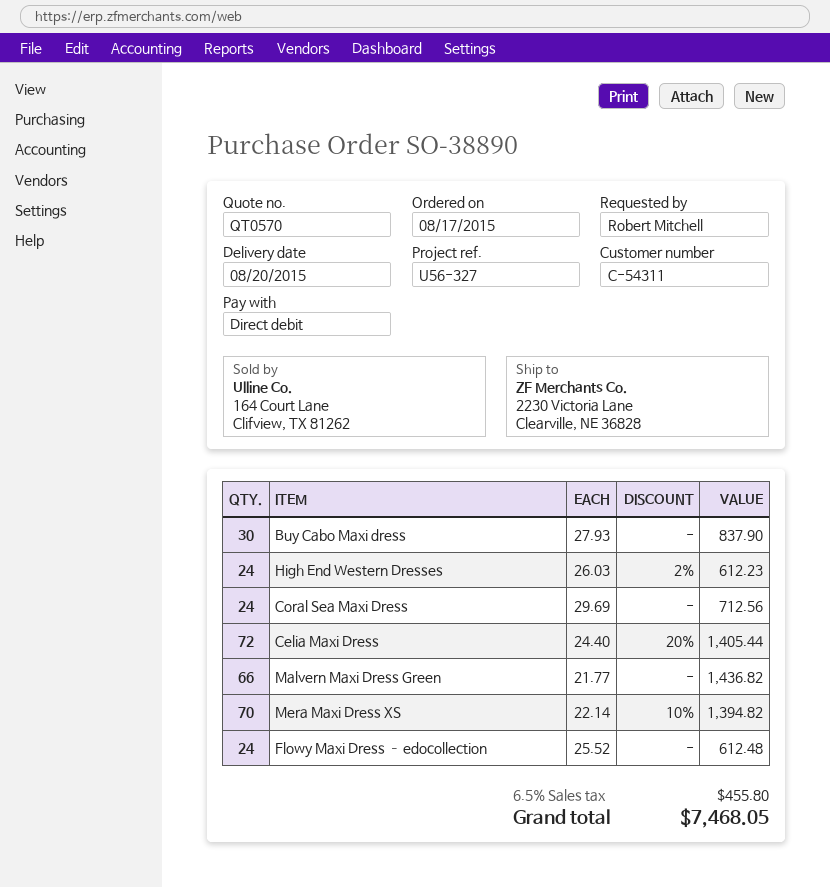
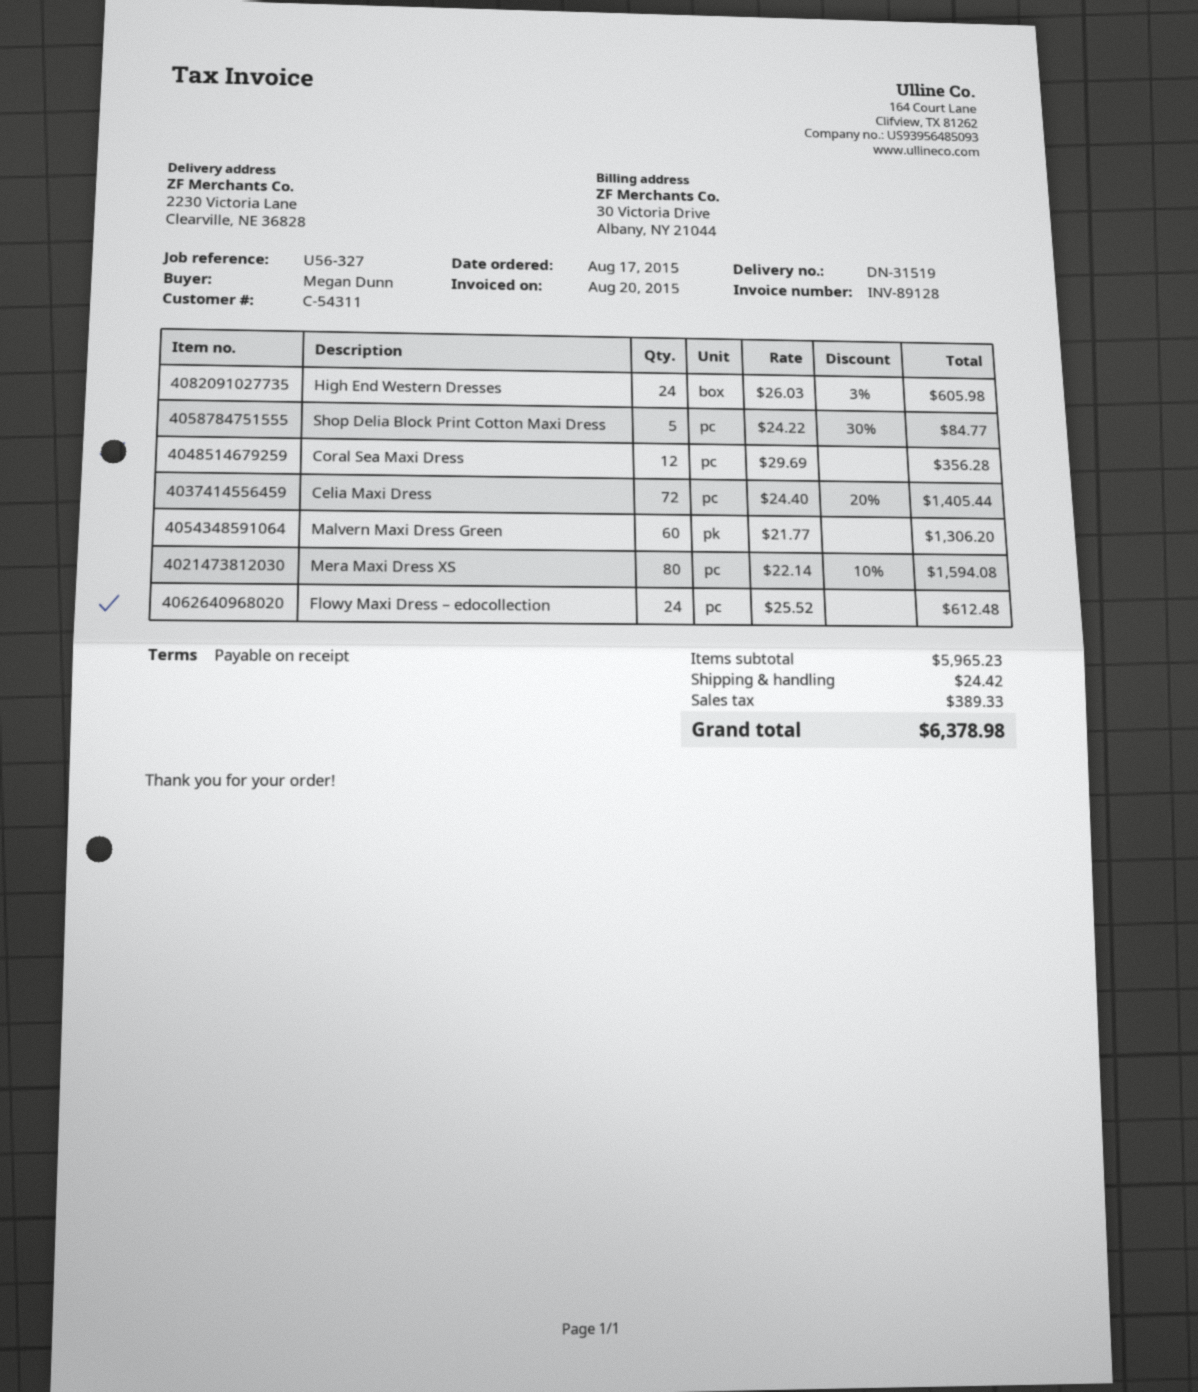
ordered by: Robert Mitchell -> Megan Dunn
Buy Cabo Maxi dress: 30 x 27.93 = 837.90 -> none
High End Western Dresses: 24 x 26.03 - 2% = 612.23 -> 24 x 26.03 - 3% = 605.98
Coral Sea Maxi Dress: 24 x 29.69 = 712.56 -> 12 x 29.69 = 356.28
Malvern Maxi Dress Green: 66 x 21.77 = 1436.82 -> 60 x 21.77 = 1306.20
Mera Maxi Dress XS: 70 x 22.14 - 10% = 1394.82 -> 80 x 22.14 - 10% = 1594.08
Shop Delia Block Print Cotton Maxi Dress: none -> 5 x 24.22 - 30% = 84.77
shipping: none -> 24.42
tax: 455.80 -> 389.33
total: 7468.05 -> 6378.98

